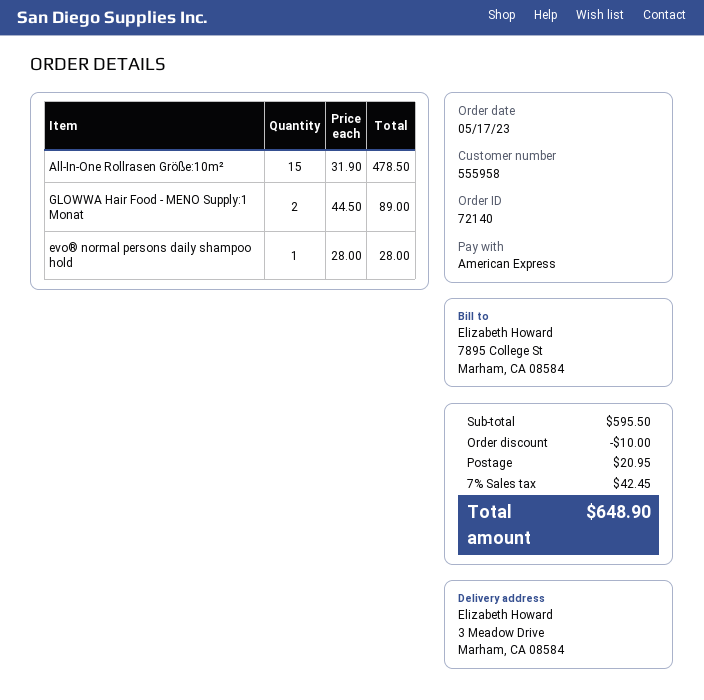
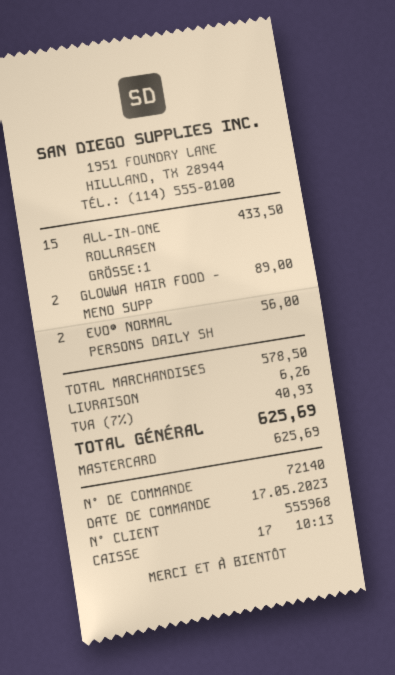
customer number: 555958 -> 555968
payment method: American Express -> Mastercard
All-In-One Rollrasen Größe:10m²: 15 for 478.50 -> 15 for 433.50
evo® normal persons daily shampoo hold: 1 for 28.00 -> 2 for 56.00
subtotal: 595.50 -> 578.50
discount: 10.00 -> none
shipping: 20.95 -> 6.26
tax: 7% = 42.45 -> 7% = 40.93
total: 648.90 -> 625.69

